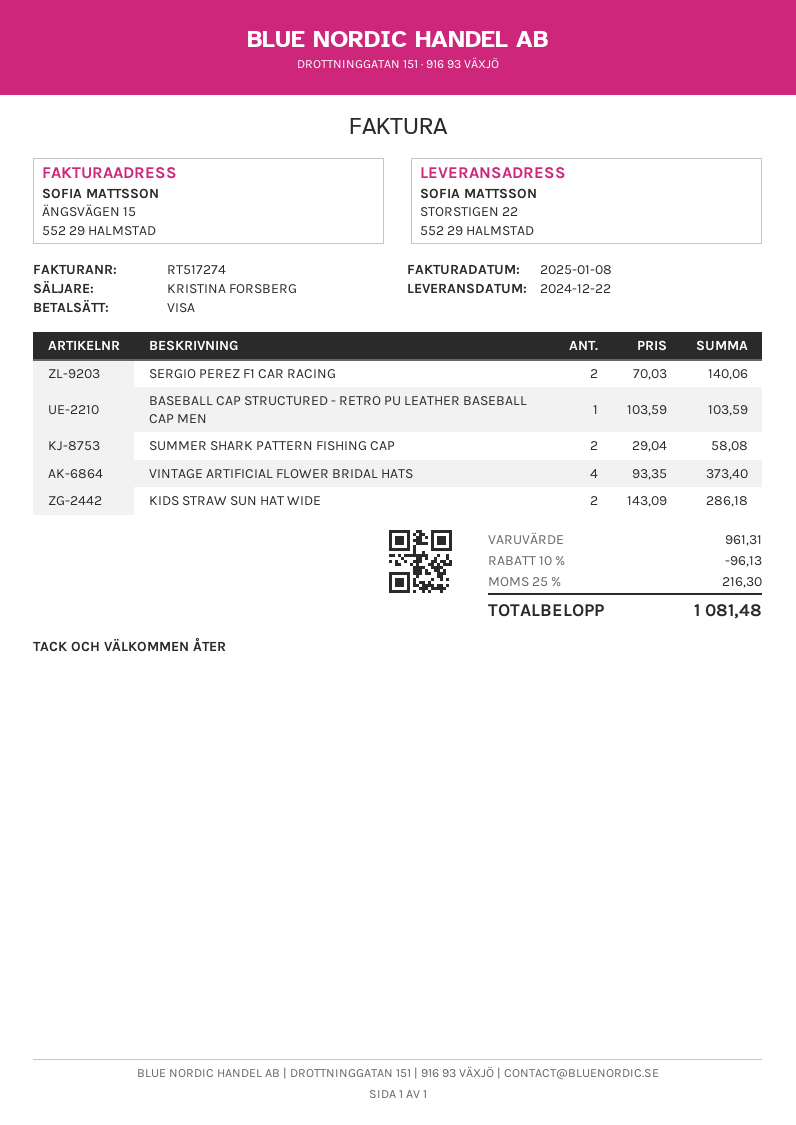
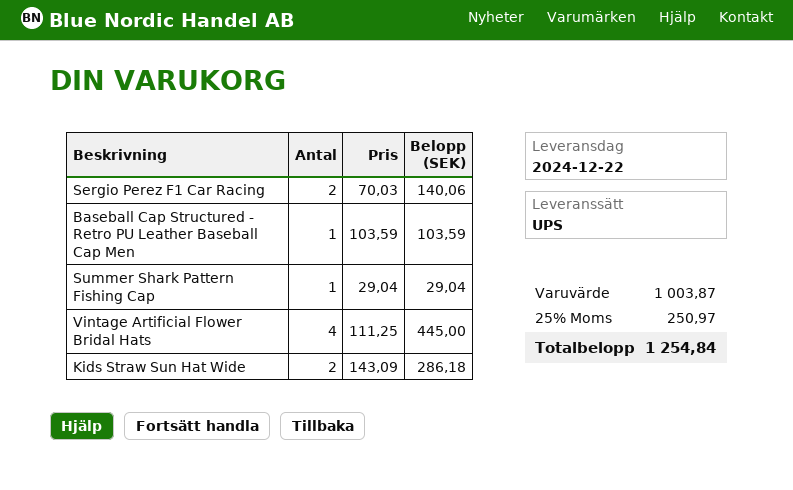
SUMMER SHARK PATTERN FISHING CAP: 2 x 29.04 = 58.08 -> 1 x 29.04 = 29.04
VINTAGE ARTIFICIAL FLOWER BRIDAL HATS: 4 x 93.35 = 373.40 -> 4 x 111.25 = 445.00
subtotal: 961.31 -> 1003.87
discount: 10% = 96.13 -> none
tax: 25% = 216.30 -> 25% = 250.97
total: 1081.48 -> 1254.84

